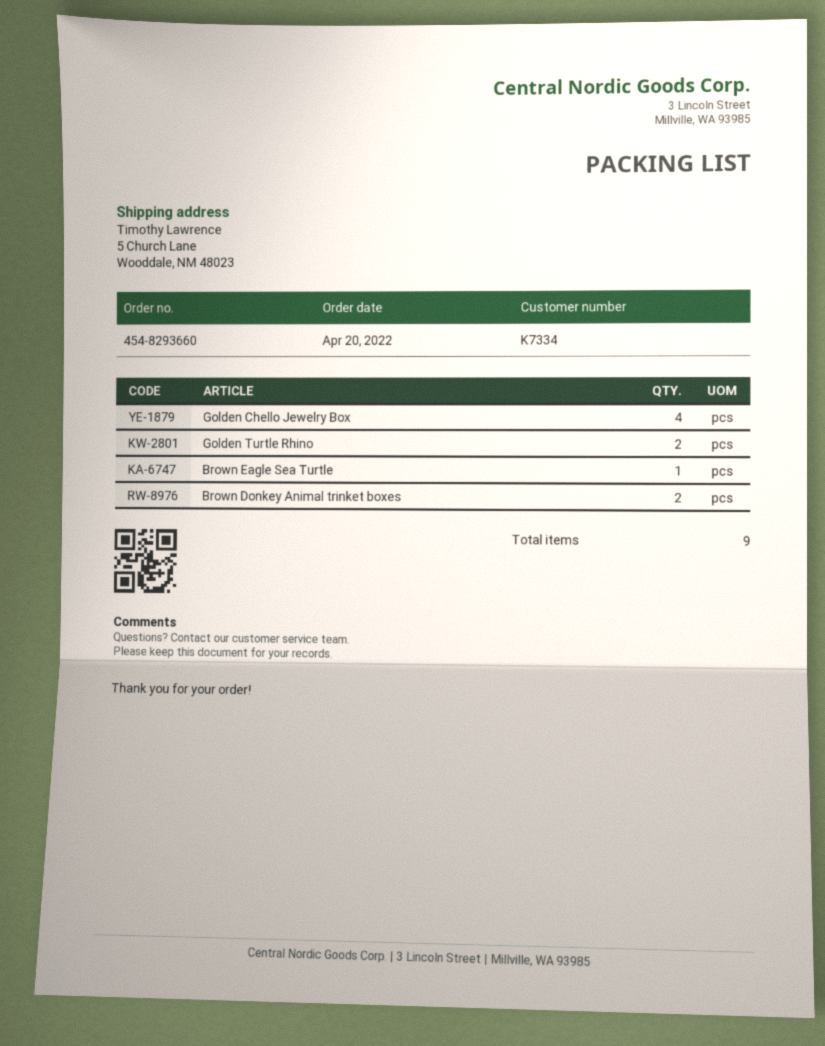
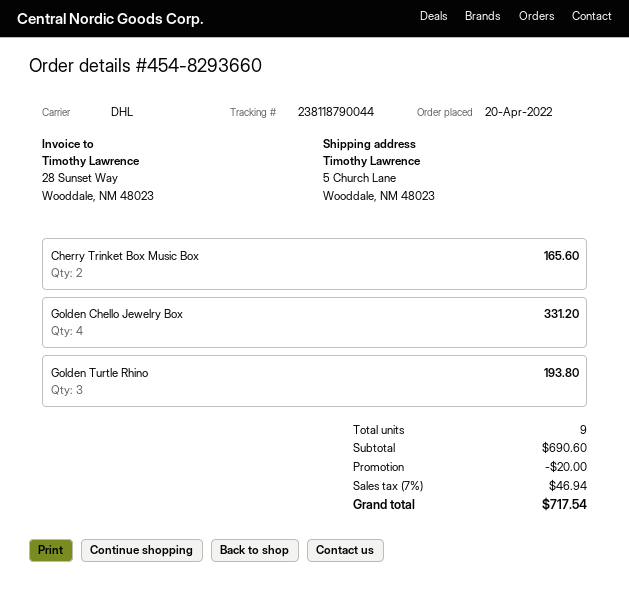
Golden Turtle Rhino: 2 -> 3
Brown Eagle Sea Turtle: 1 -> none
Brown Donkey Animal trinket boxes: 2 -> none
Cherry Trinket Box Music Box: none -> 2

